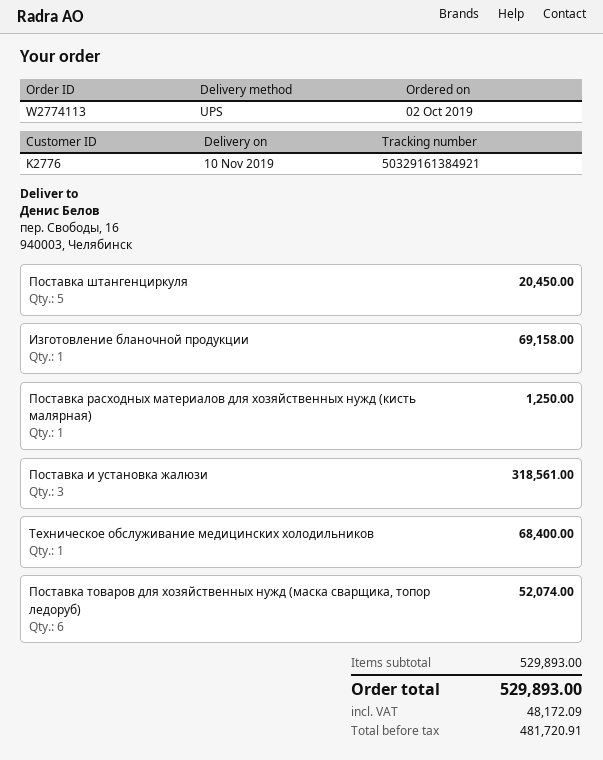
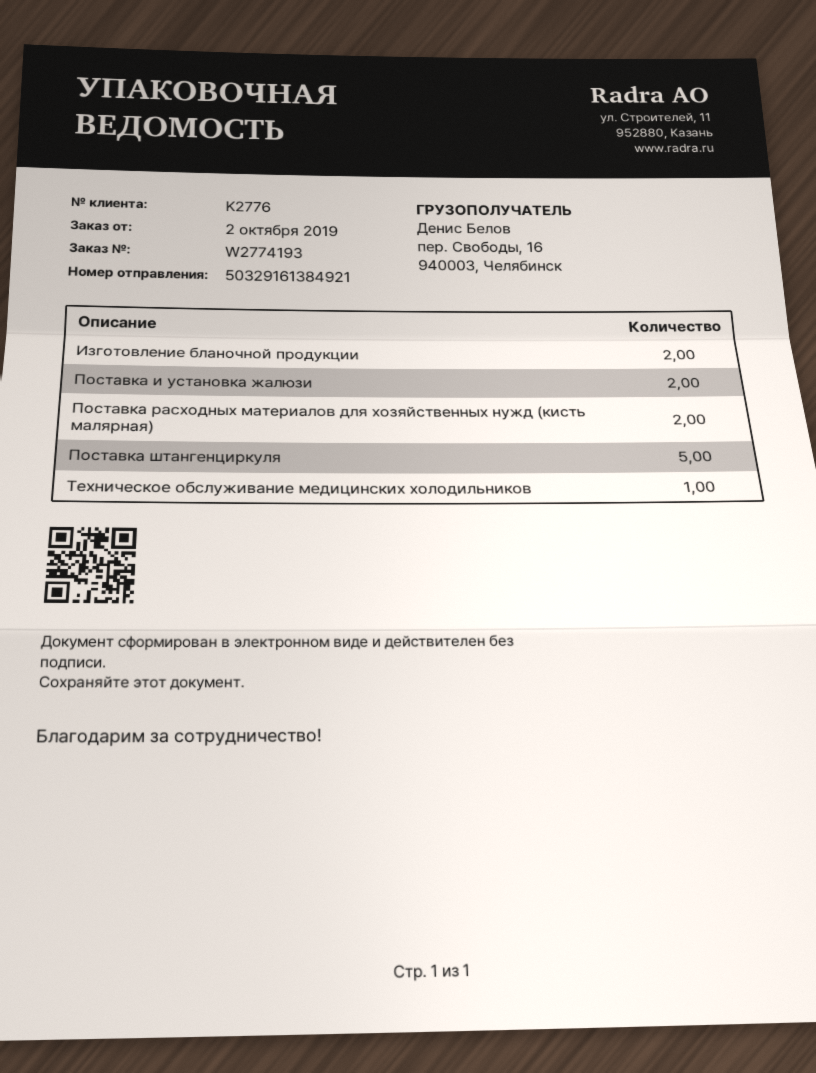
order number: W2774113 -> W2774193
Изготовление бланочной продукции: 1 -> 2
Поставка расходных материалов для хозяйственных нужд (кисть малярная): 1 -> 2
Поставка и установка жалюзи: 3 -> 2
Поставка товаров для хозяйственных нужд (маска сварщика, топор ледоруб): 6 -> none

